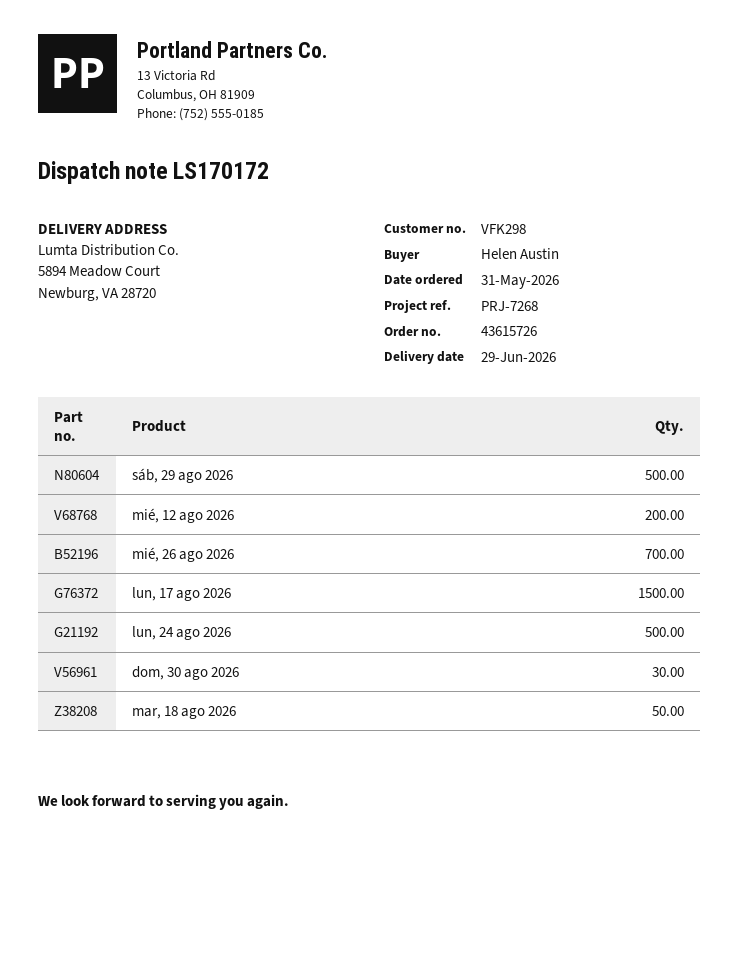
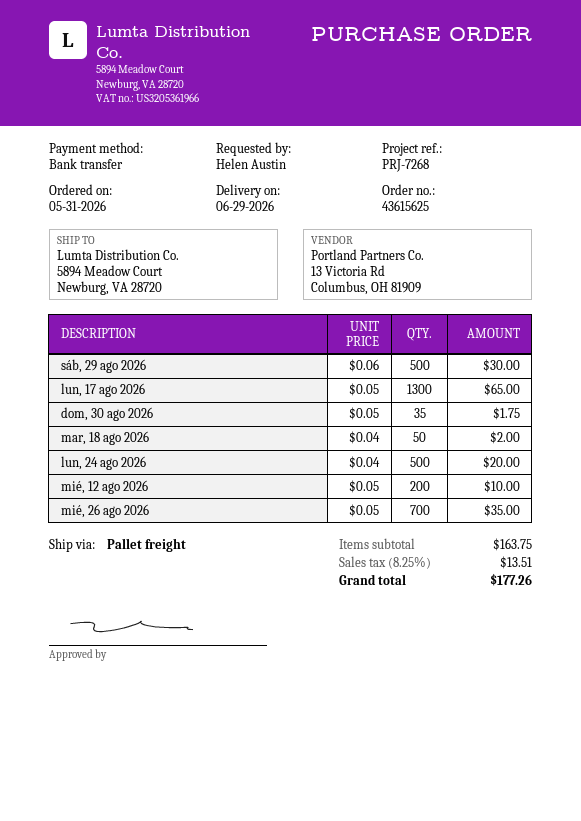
order number: 43615726 -> 43615625
lun, 17 ago 2026: 1500 -> 1300
dom, 30 ago 2026: 30 -> 35

